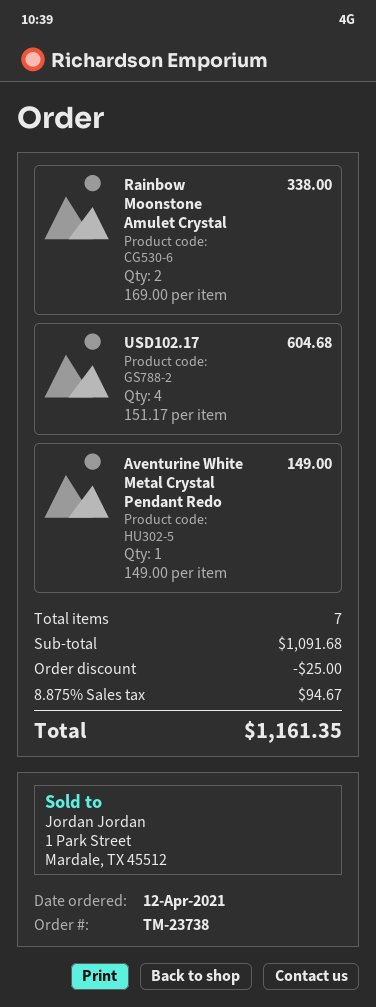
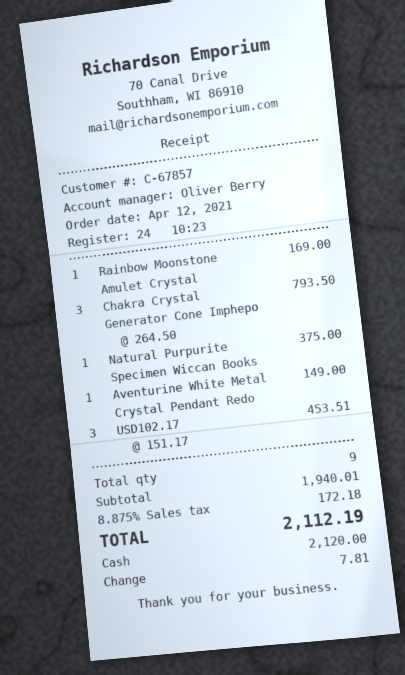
Rainbow Moonstone Amulet Crystal: 2 x 169.00 = 338.00 -> 1 x 169.00 = 169.00
USD102.17: 4 x 151.17 = 604.68 -> 3 x 151.17 = 453.51
Chakra Crystal Generator Cone Imphepo: none -> 3 x 264.50 = 793.50
Natural Purpurite Specimen Wiccan Books: none -> 1 x 375.00 = 375.00
total quantity: 7 -> 9
subtotal: 1091.68 -> 1940.01
discount: 25.00 -> none
tax: 8.875% = 94.67 -> 8.875% = 172.18
total: 1161.35 -> 2112.19

